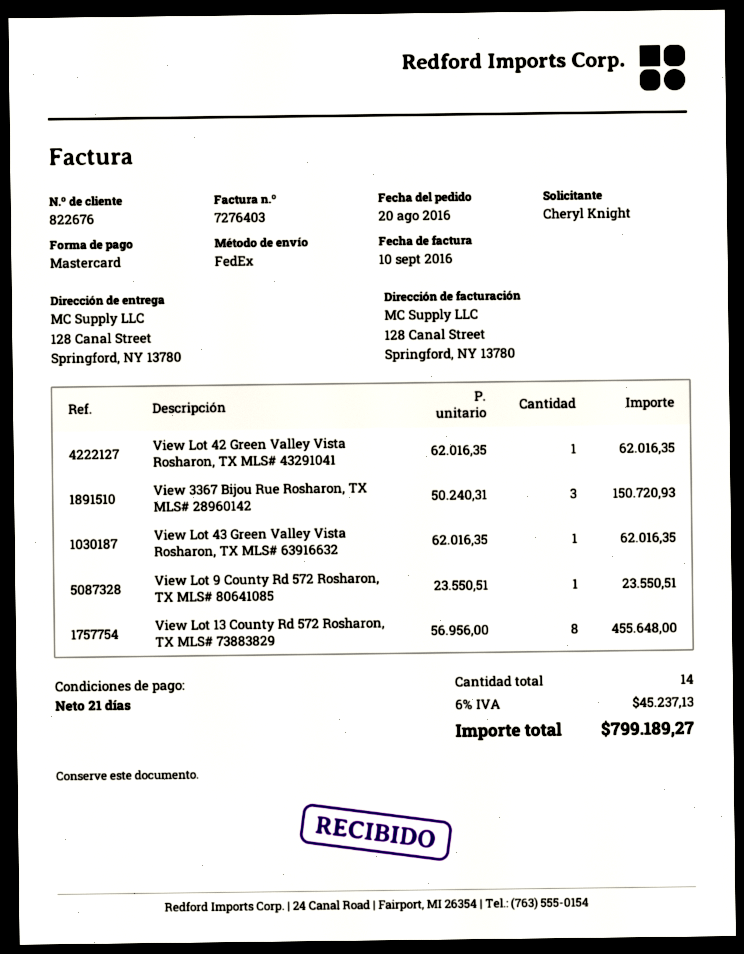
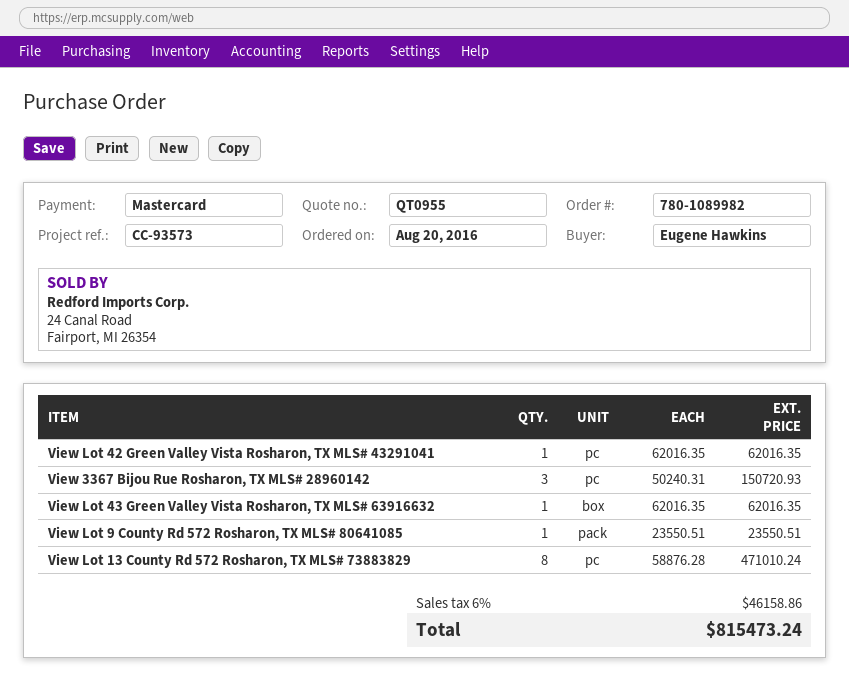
ordered by: Cheryl Knight -> Eugene Hawkins
View Lot 13 County Rd 572 Rosharon, TX MLS# 73883829: 8 x 56956.00 = 455648.00 -> 8 x 58876.28 = 471010.24
tax: 6% = 45237.13 -> 6% = 46158.86
total: 799189.27 -> 815473.24

